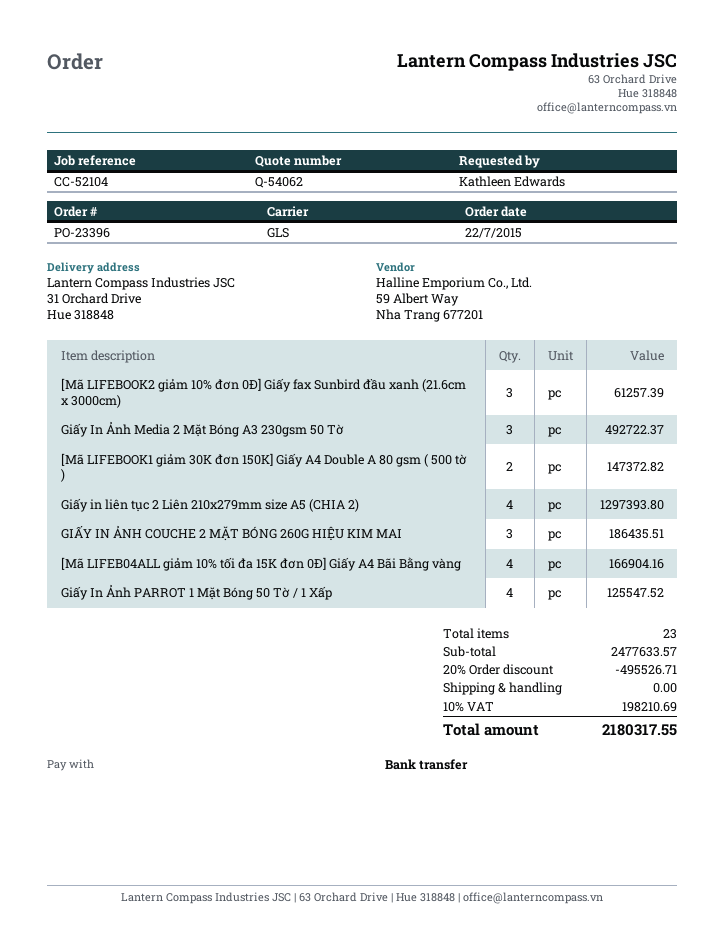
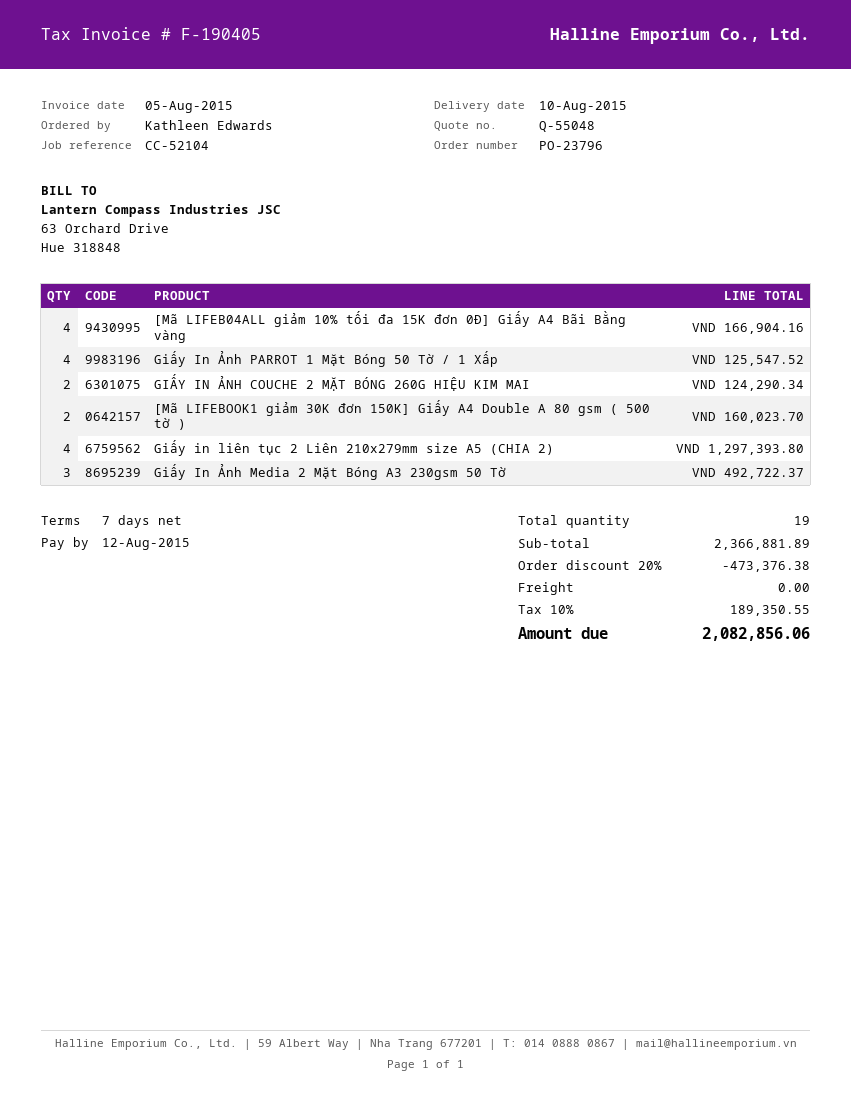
quote number: Q-54062 -> Q-55048
order number: PO-23396 -> PO-23796
[Mã LIFEBOOK2 giảm 10% đơn 0Đ] Giấy fax Sunbird đầu xanh (21.6cm x 3000cm): 3 for 61257.39 -> none
[Mã LIFEBOOK1 giảm 30K đơn 150K] Giấy A4 Double A 80 gsm ( 500 tờ ): 2 for 147372.82 -> 2 for 160023.70
GIẤY IN ẢNH COUCHE 2 MẶT BÓNG 260G HIỆU KIM MAI: 3 for 186435.51 -> 2 for 124290.34
total quantity: 23 -> 19
subtotal: 2477633.57 -> 2366881.89
discount: 20% = 495526.71 -> 20% = 473376.38
tax: 10% = 198210.69 -> 10% = 189350.55
total: 2180317.55 -> 2082856.06

